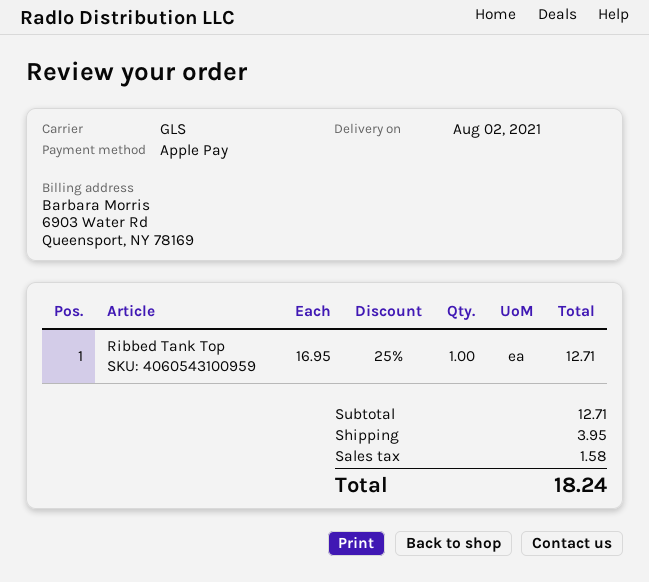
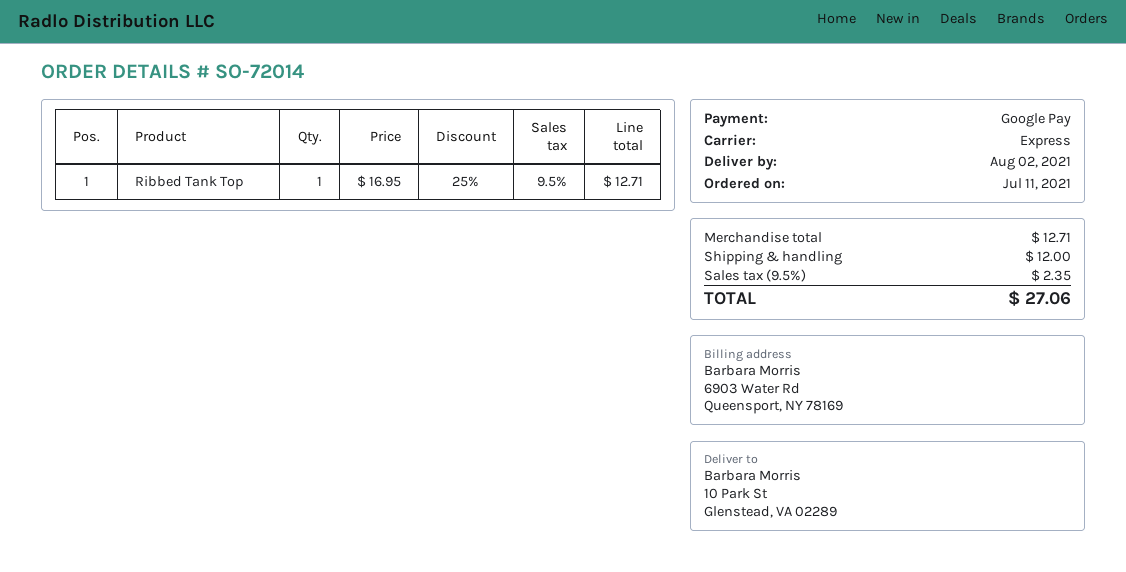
payment method: Apple Pay -> Google Pay
shipping method: GLS -> express
shipping: 3.95 -> 12.00
tax: 1.58 -> 2.35
total: 18.24 -> 27.06

